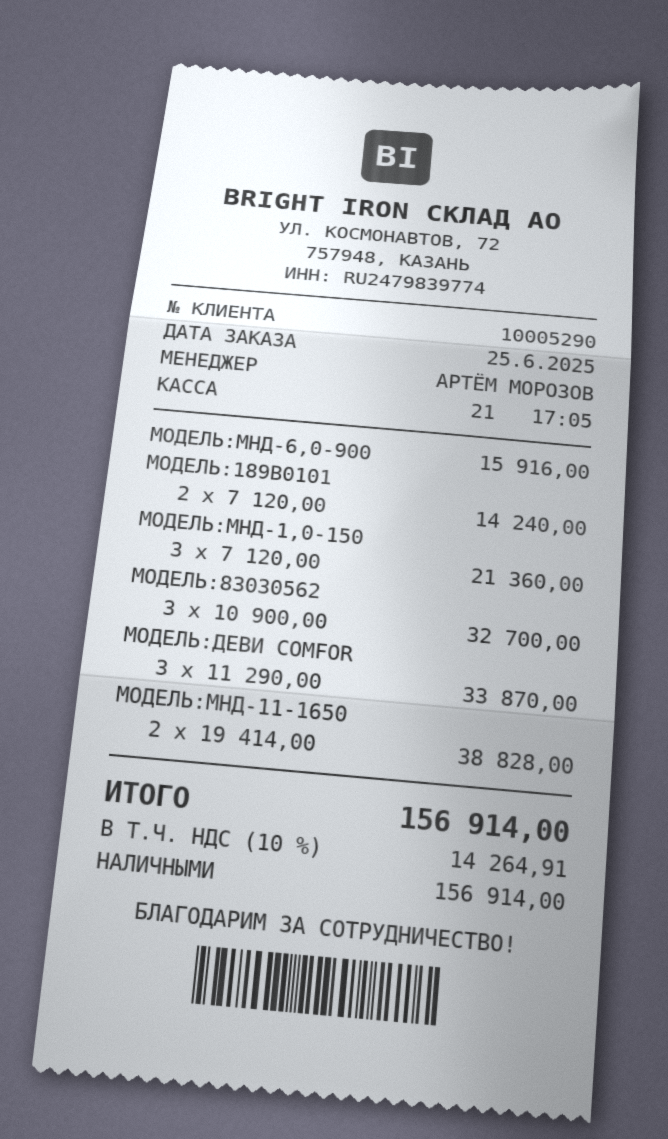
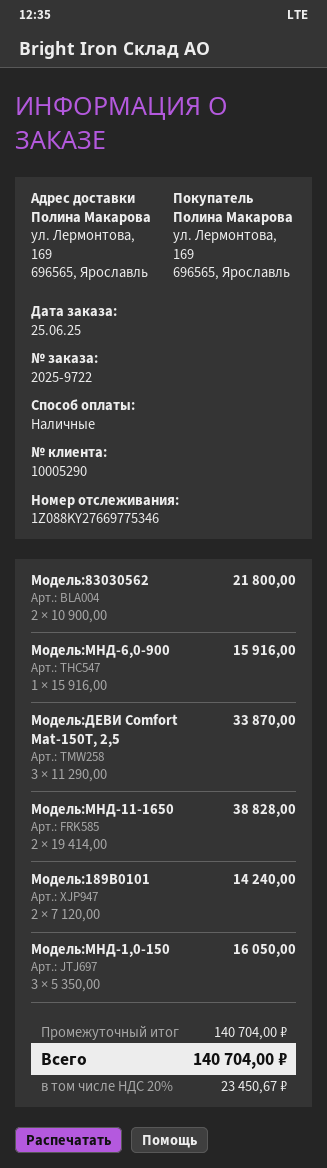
МОДЕЛЬ:МНД-1,0-150: 3 x 7120.00 = 21360.00 -> 3 x 5350.00 = 16050.00
МОДЕЛЬ:83030562: 3 x 10900.00 = 32700.00 -> 2 x 10900.00 = 21800.00
tax: 10% = 14264.91 -> 20% = 23450.67
total: 156914.00 -> 140704.00

